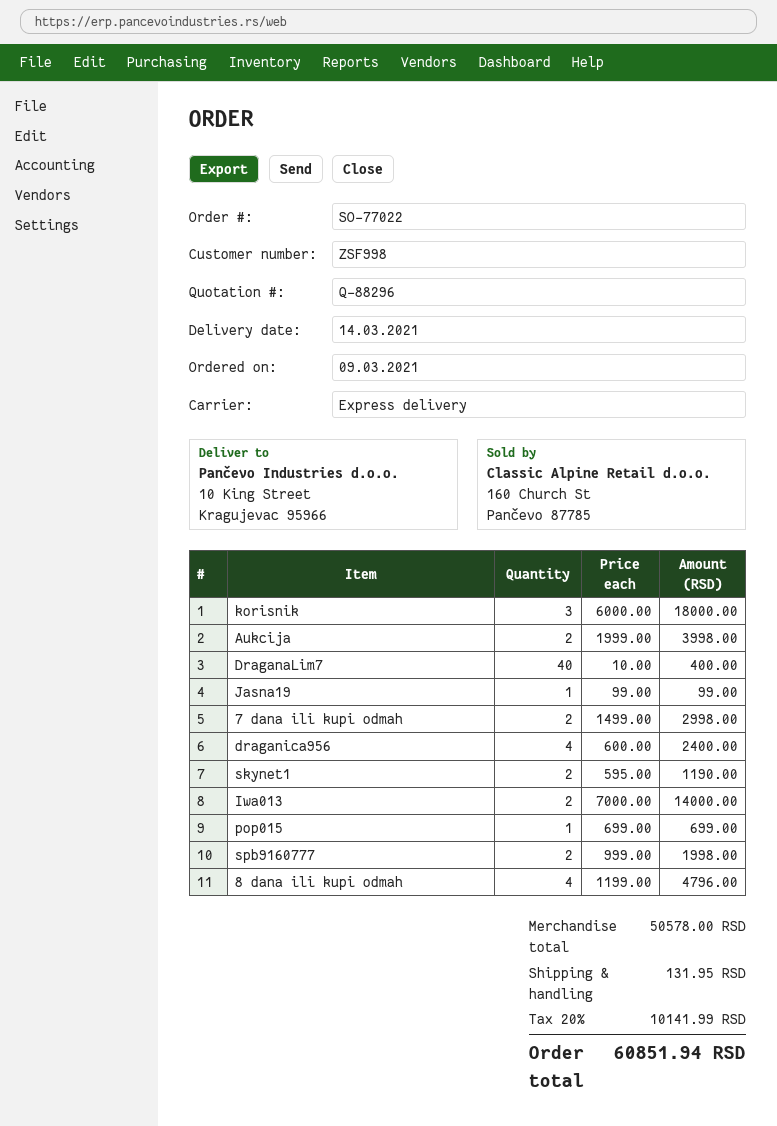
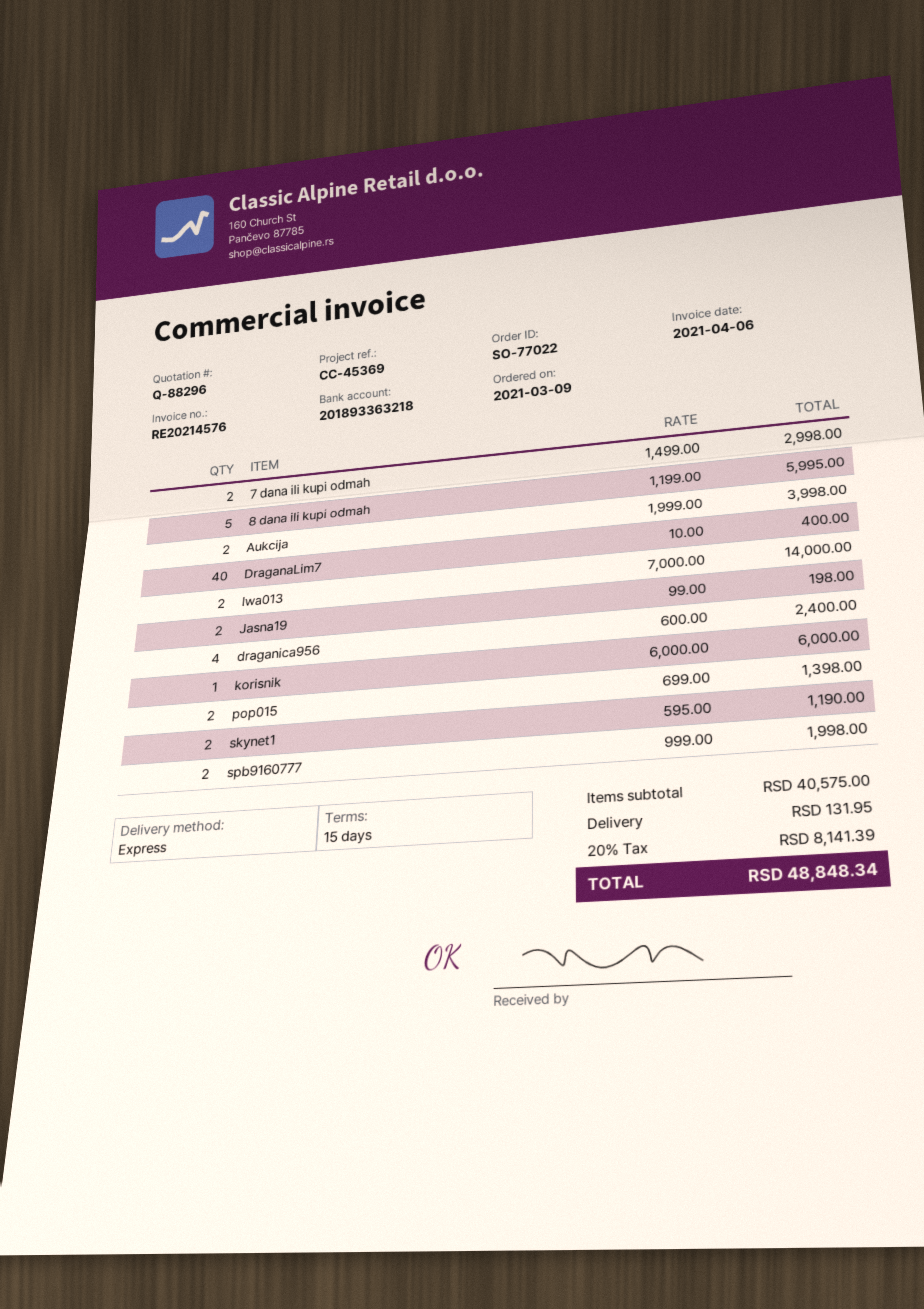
korisnik: 3 x 6000.00 = 18000.00 -> 1 x 6000.00 = 6000.00
Jasna19: 1 x 99.00 = 99.00 -> 2 x 99.00 = 198.00
pop015: 1 x 699.00 = 699.00 -> 2 x 699.00 = 1398.00
8 dana ili kupi odmah: 4 x 1199.00 = 4796.00 -> 5 x 1199.00 = 5995.00
subtotal: 50578.00 -> 40575.00
tax: 20% = 10141.99 -> 20% = 8141.39
total: 60851.94 -> 48848.34

